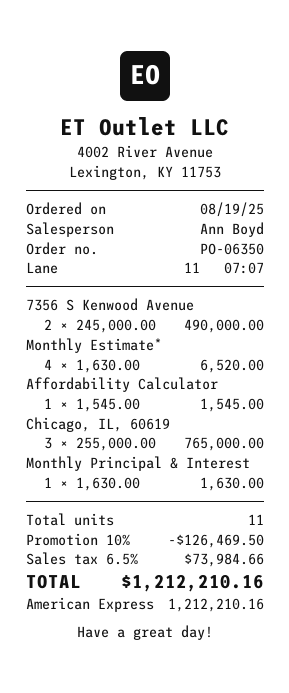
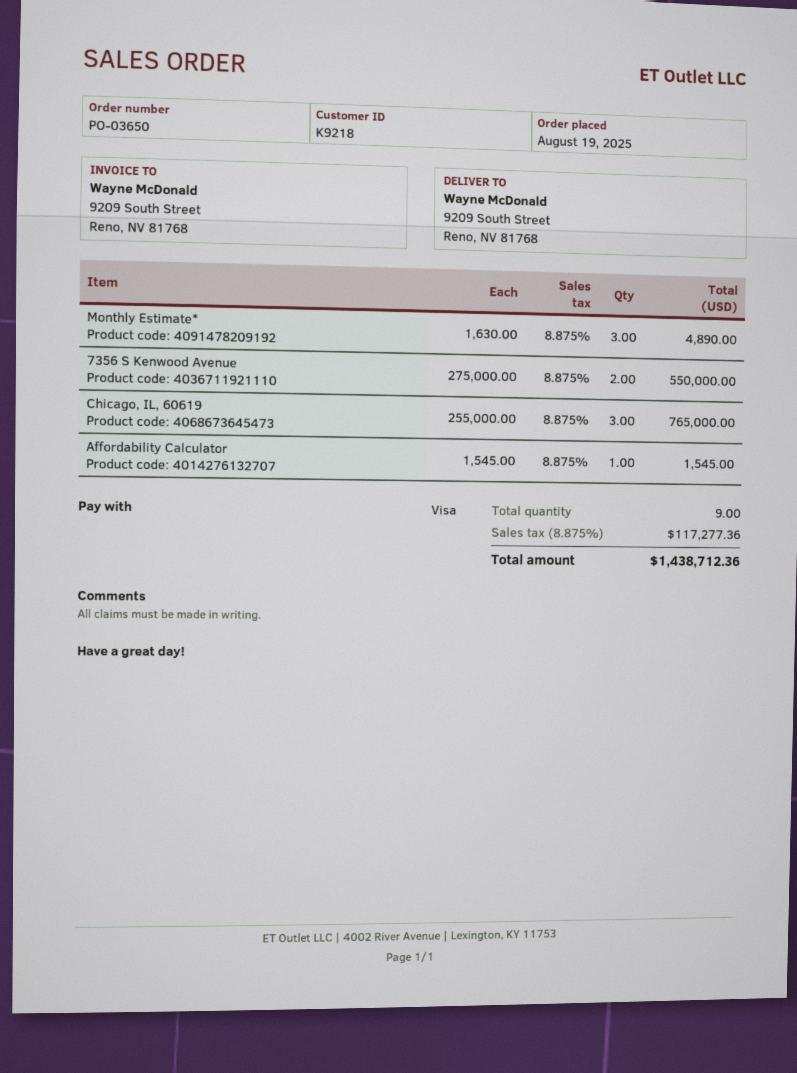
order number: PO-06350 -> PO-03650
payment method: American Express -> Visa
7356 S Kenwood Avenue: 2 x 245000.00 = 490000.00 -> 2 x 275000.00 = 550000.00
Monthly Estimate*: 4 x 1630.00 = 6520.00 -> 3 x 1630.00 = 4890.00
Monthly Principal & Interest: 1 x 1630.00 = 1630.00 -> none
total quantity: 11 -> 9
discount: 10% = 126469.50 -> none
tax: 6.5% = 73984.66 -> 8.875% = 117277.36
total: 1212210.16 -> 1438712.36

